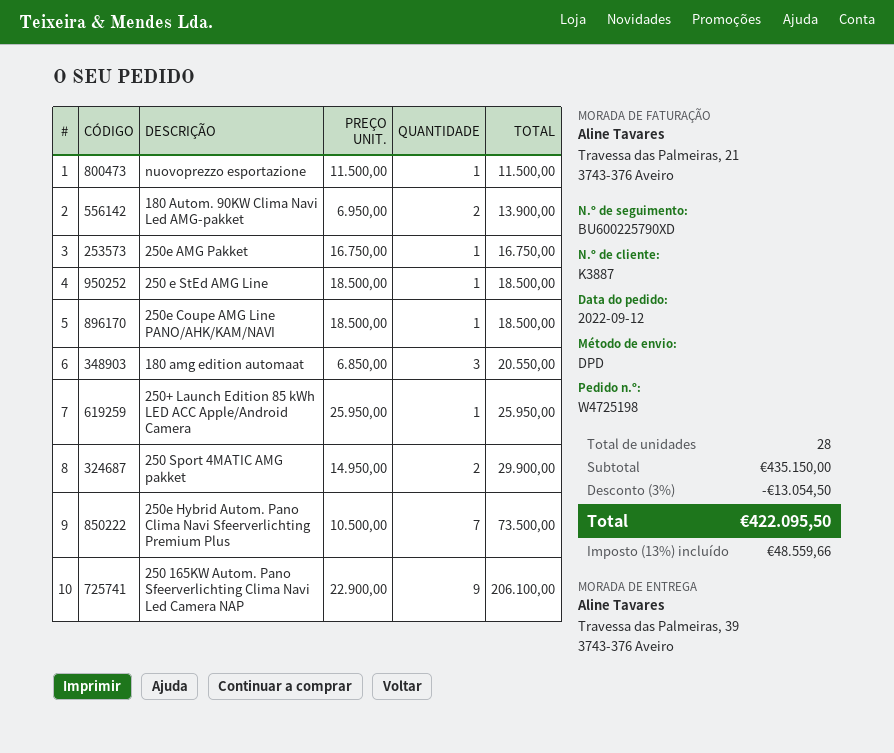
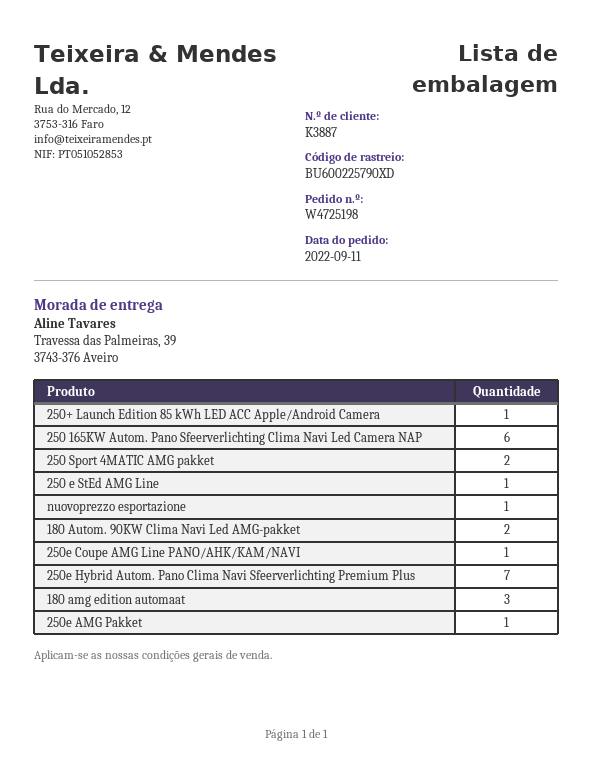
order date: 2022-09-12 -> 2022-09-11
250 165KW Autom. Pano Sfeerverlichting Clima Navi Led Camera NAP: 9 -> 6

